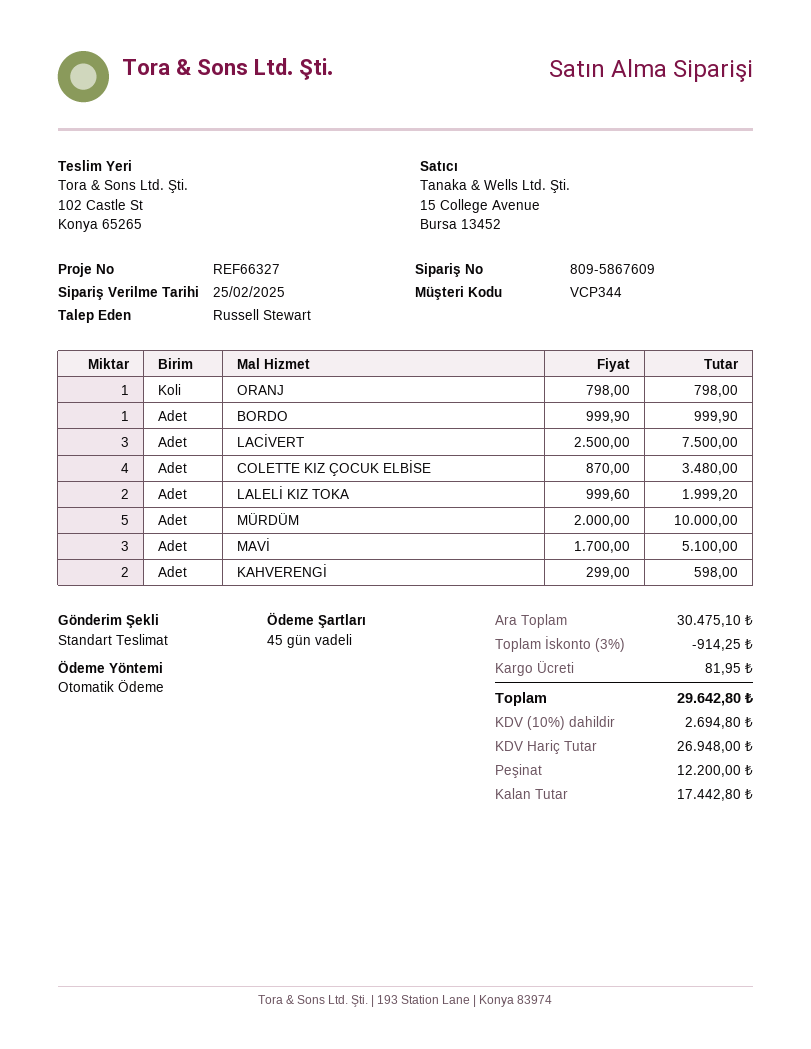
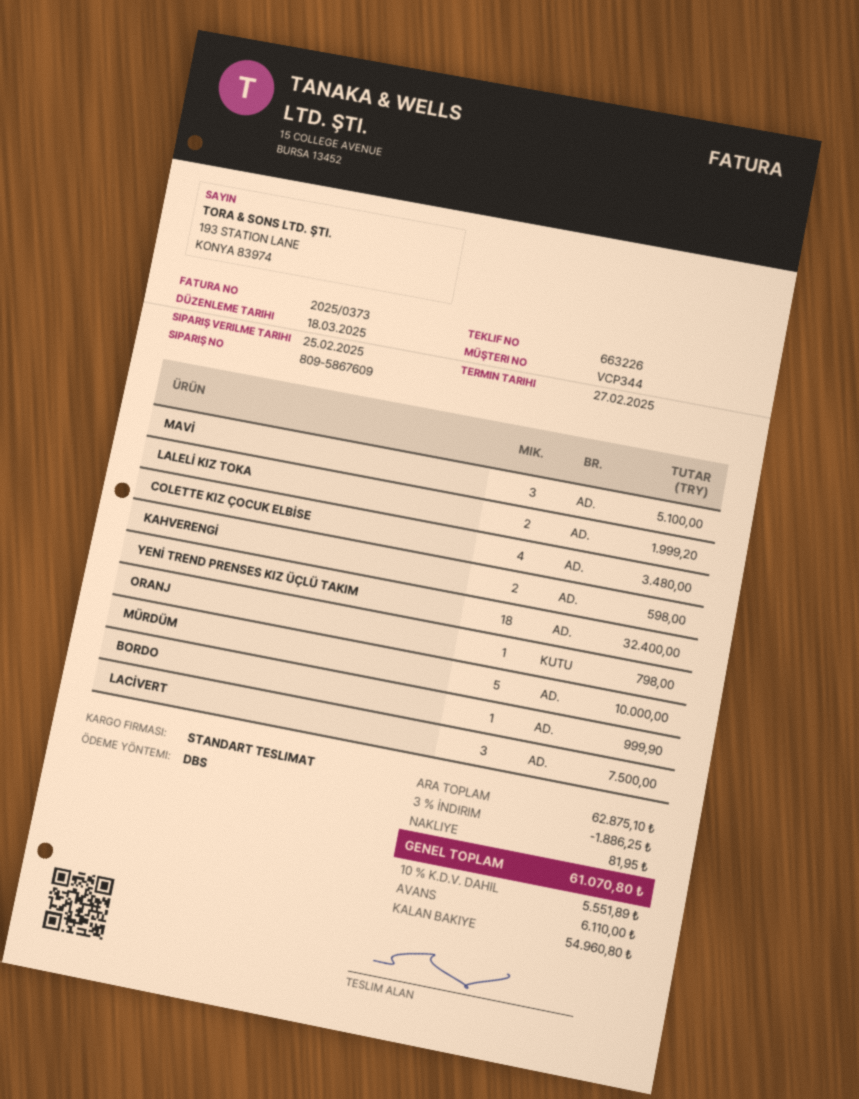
YENİ TREND PRENSES KIZ ÜÇLÜ TAKIM: none -> 18 for 32400.00
subtotal: 30475.10 -> 62875.10
discount: 3% = 914.25 -> 3% = 1886.25
tax: 10% = 2694.80 -> 10% = 5551.89
total: 29642.80 -> 61070.80
deposit: 12200.00 -> 6110.00
balance: 17442.80 -> 54960.80

